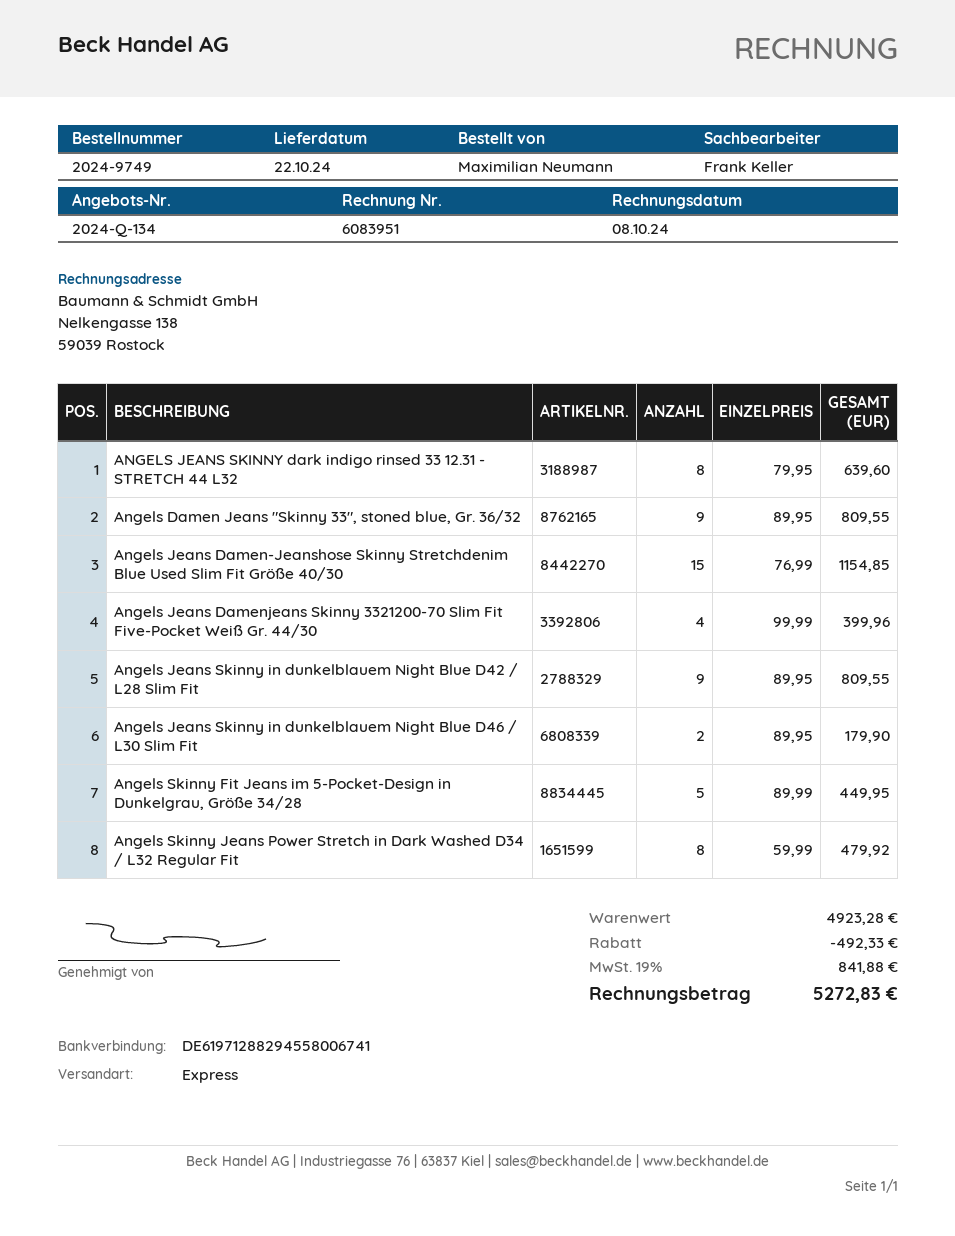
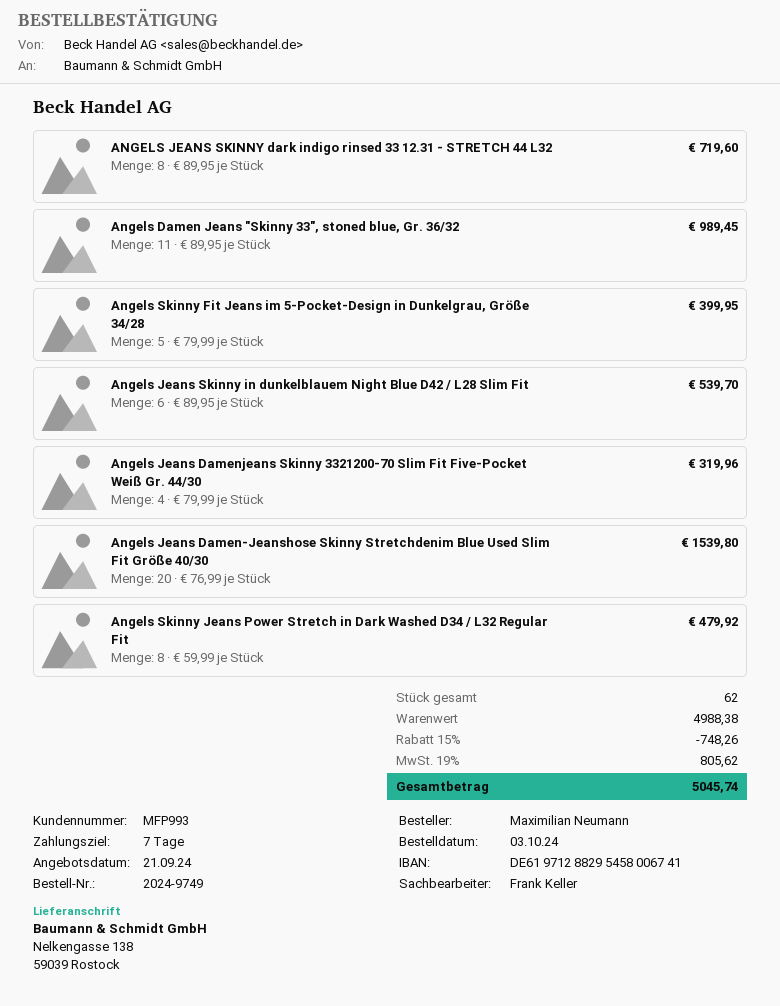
bank account: DE61971288294558006741 -> DE61971288295458006741
ANGELS JEANS SKINNY dark indigo rinsed 33 12.31 - STRETCH 44 L32: 8 x 79.95 = 639.60 -> 8 x 89.95 = 719.60
Angels Damen Jeans "Skinny 33", stoned blue, Gr. 36/32: 9 x 89.95 = 809.55 -> 11 x 89.95 = 989.45
Angels Jeans Damen-Jeanshose Skinny Stretchdenim Blue Used Slim Fit Größe 40/30: 15 x 76.99 = 1154.85 -> 20 x 76.99 = 1539.80
Angels Jeans Damenjeans Skinny 3321200-70 Slim Fit Five-Pocket Weiß Gr. 44/30: 4 x 99.99 = 399.96 -> 4 x 79.99 = 319.96
Angels Jeans Skinny in dunkelblauem Night Blue D42 / L28 Slim Fit: 9 x 89.95 = 809.55 -> 6 x 89.95 = 539.70
Angels Jeans Skinny in dunkelblauem Night Blue D46 / L30 Slim Fit: 2 x 89.95 = 179.90 -> none
Angels Skinny Fit Jeans im 5-Pocket-Design in Dunkelgrau, Größe 34/28: 5 x 89.99 = 449.95 -> 5 x 79.99 = 399.95
subtotal: 4923.28 -> 4988.38
discount: 492.33 -> 748.26
tax: 19% = 841.88 -> 19% = 805.62
total: 5272.83 -> 5045.74

